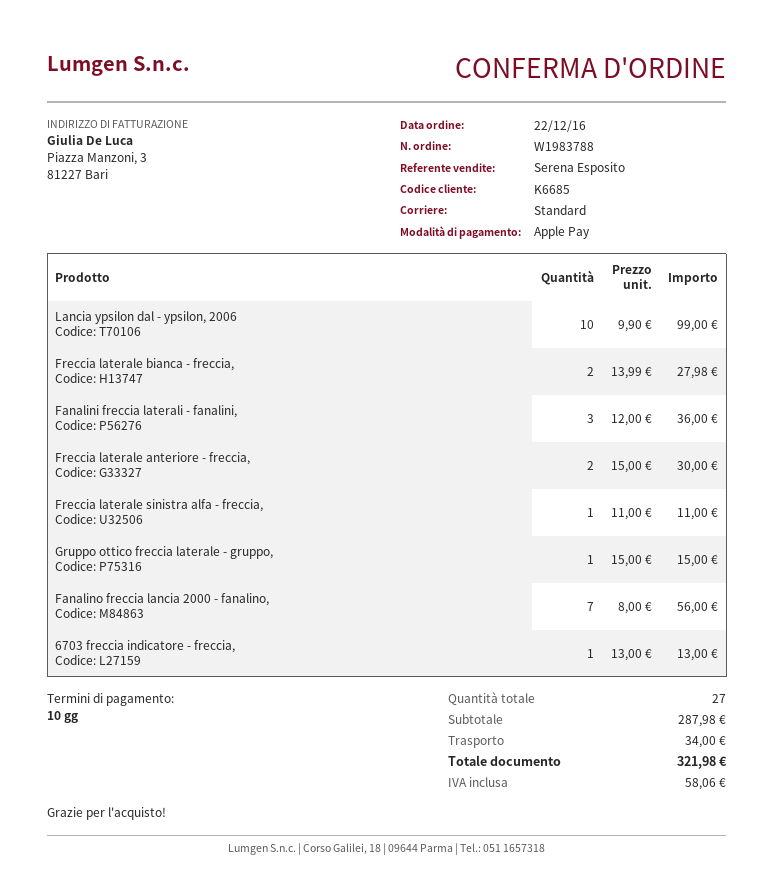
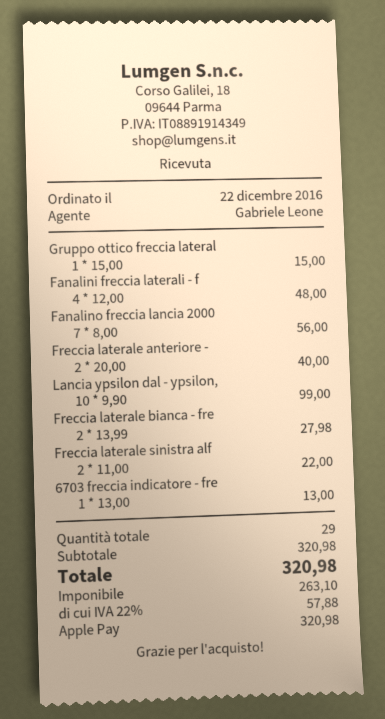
sales rep: Serena Esposito -> Gabriele Leone
Fanalini freccia laterali - fanalini,: 3 x 12.00 = 36.00 -> 4 x 12.00 = 48.00
Freccia laterale anteriore - freccia,: 2 x 15.00 = 30.00 -> 2 x 20.00 = 40.00
Freccia laterale sinistra alfa - freccia,: 1 x 11.00 = 11.00 -> 2 x 11.00 = 22.00
total quantity: 27 -> 29
subtotal: 287.98 -> 320.98
shipping: 34.00 -> none
tax: 58.06 -> 57.88
total: 321.98 -> 320.98

